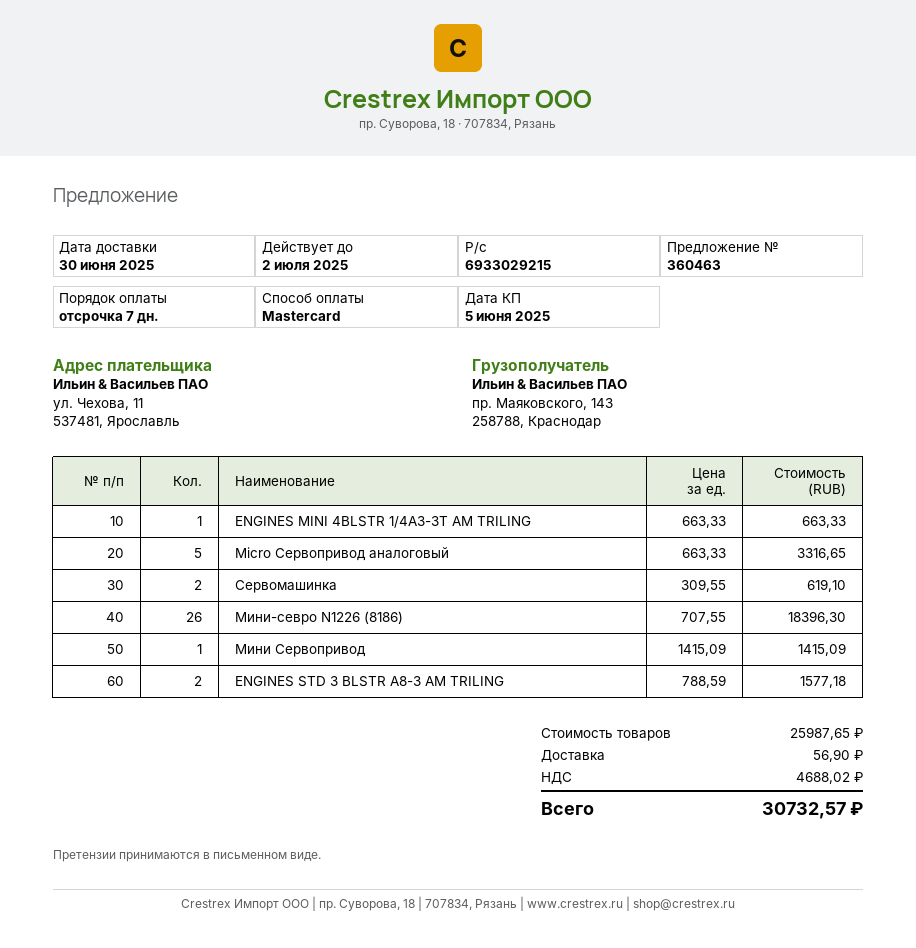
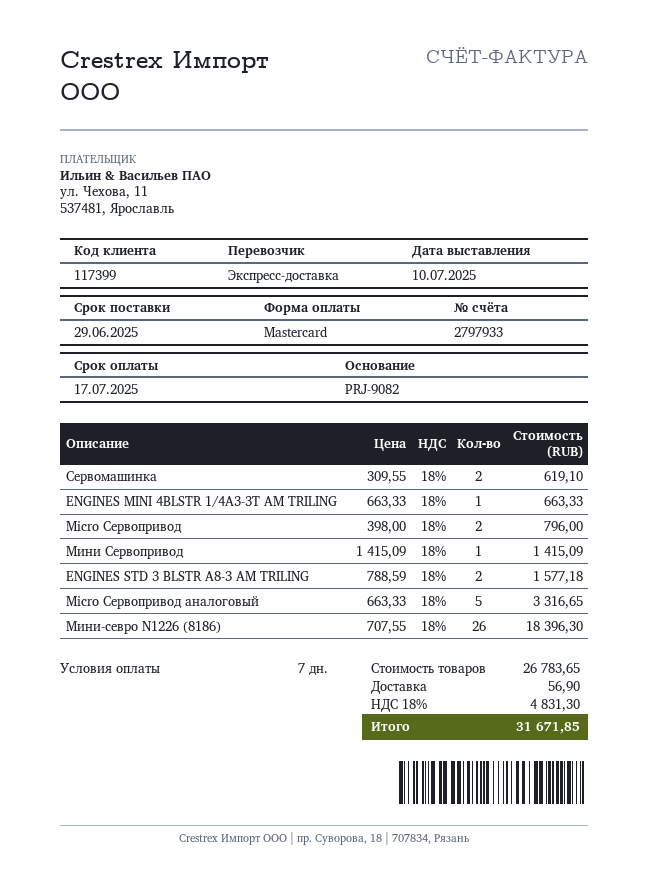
delivery date: 2025-06-30 -> 2025-06-29
Micro Сервопривод: none -> 2 x 398.00 = 796.00
subtotal: 25987.65 -> 26783.65
tax: 4688.02 -> 4831.30
total: 30732.57 -> 31671.85

